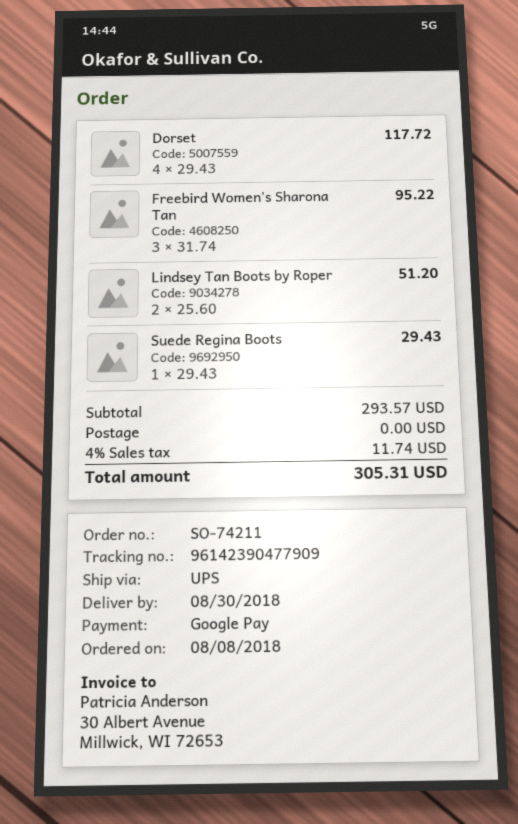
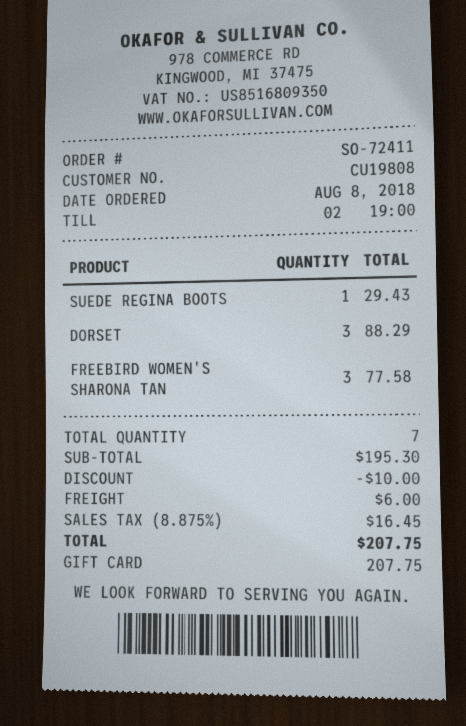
order number: SO-74211 -> SO-72411
payment method: Google Pay -> gift card
Dorset: 4 for 117.72 -> 3 for 88.29
Freebird Women's Sharona Tan: 3 for 95.22 -> 3 for 77.58
Lindsey Tan Boots by Roper: 2 for 51.20 -> none
subtotal: 293.57 -> 195.30
discount: none -> 10.00
shipping: 0.00 -> 6.00
tax: 4% = 11.74 -> 8.875% = 16.45
total: 305.31 -> 207.75

